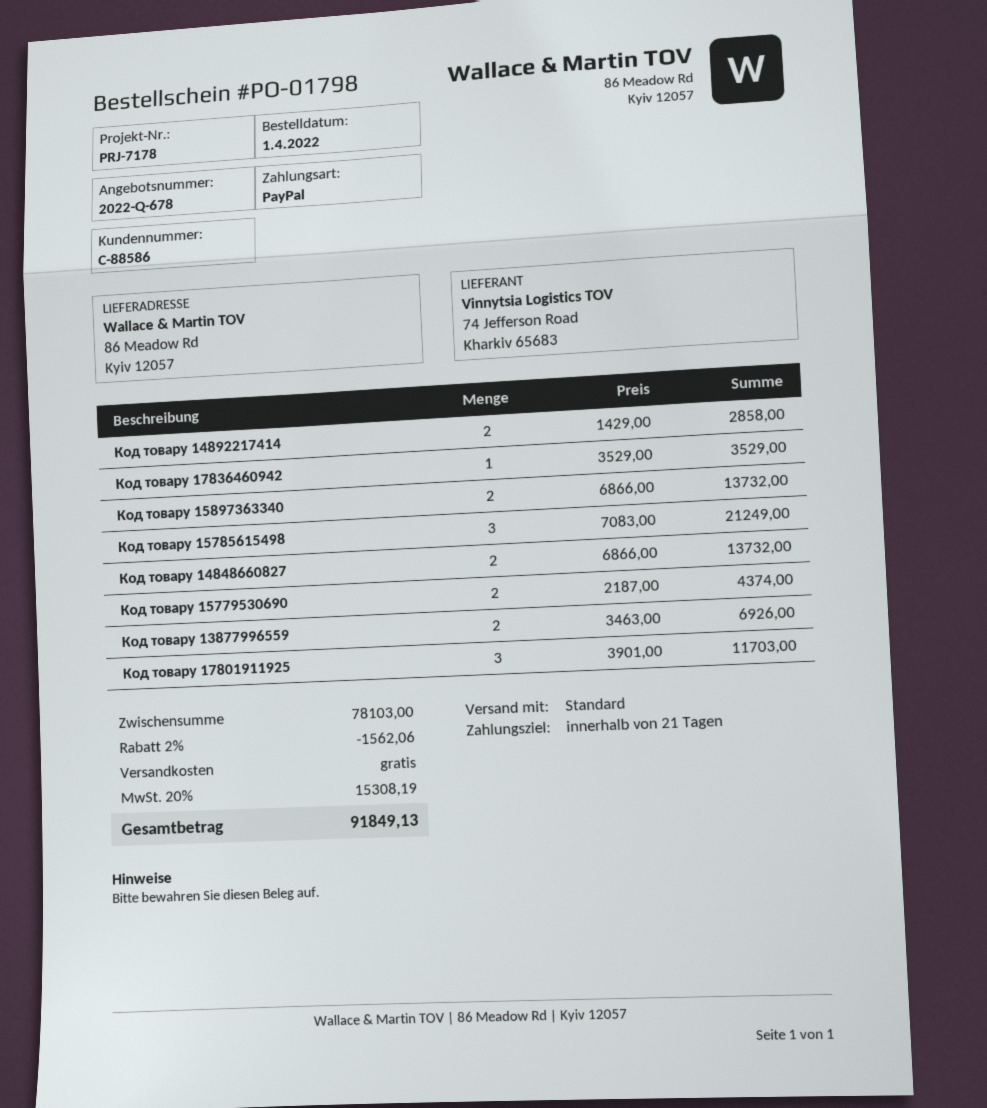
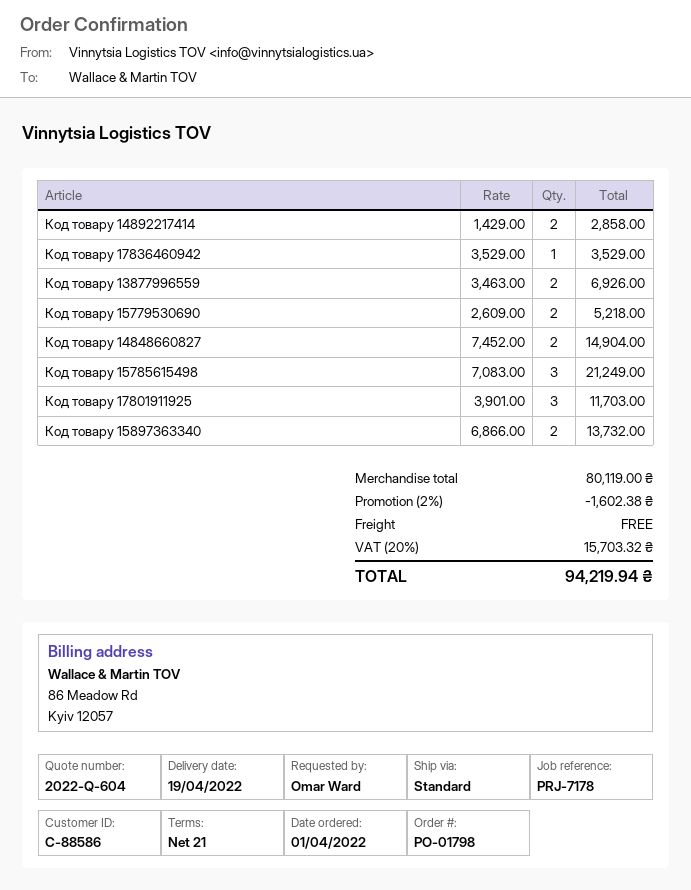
quote number: 2022-Q-678 -> 2022-Q-604
Код товару 14848660827: 2 x 6866.00 = 13732.00 -> 2 x 7452.00 = 14904.00
Код товару 15779530690: 2 x 2187.00 = 4374.00 -> 2 x 2609.00 = 5218.00
subtotal: 78103.00 -> 80119.00
discount: 2% = 1562.06 -> 2% = 1602.38
tax: 20% = 15308.19 -> 20% = 15703.32
total: 91849.13 -> 94219.94

